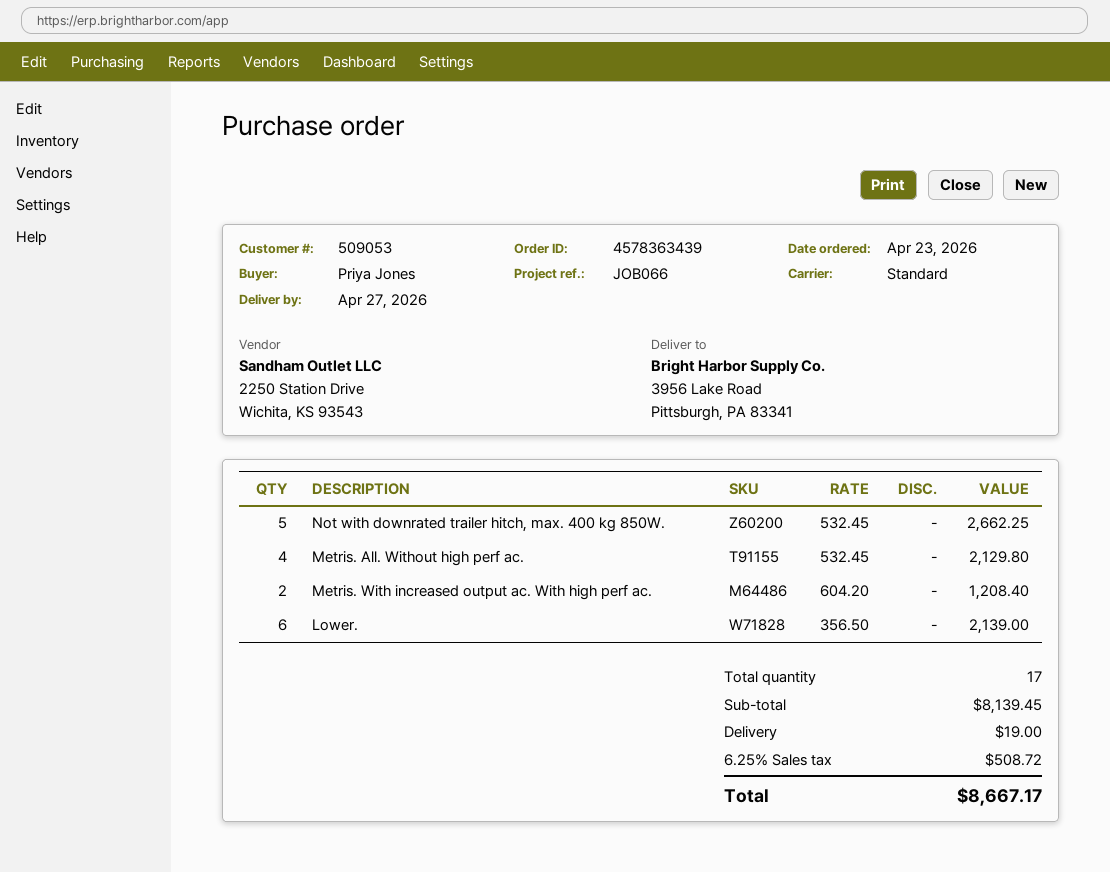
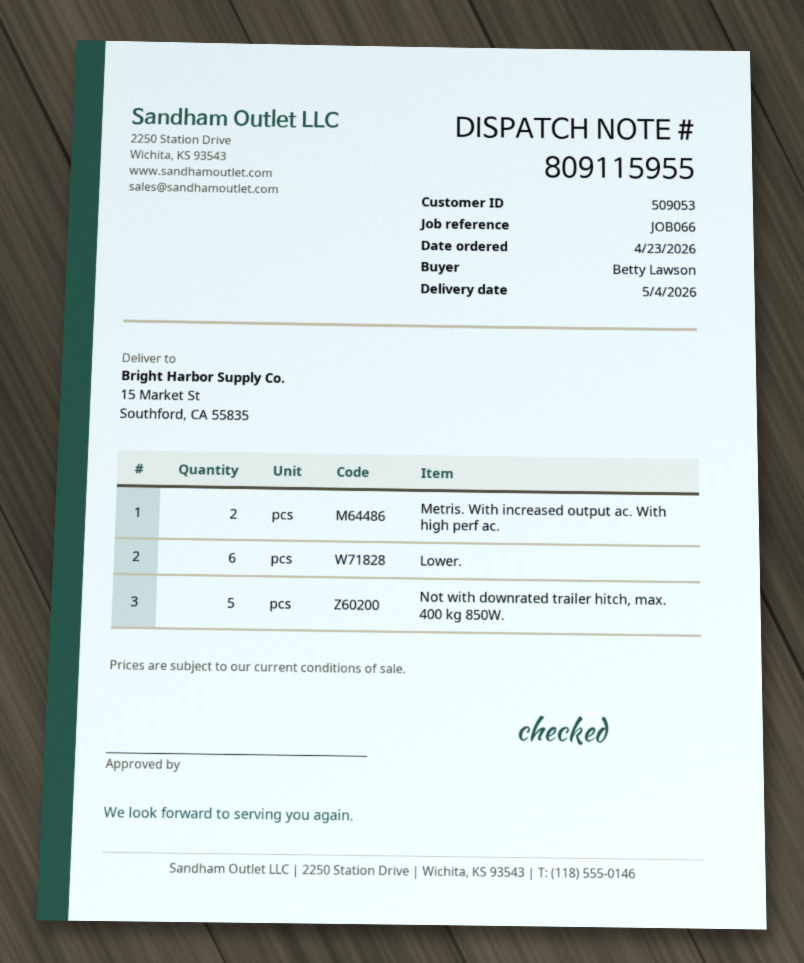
delivery date: 2026-04-27 -> 2026-05-04
ordered by: Priya Jones -> Betty Lawson
ship to: 3956 Lake Road, Pittsburgh, PA 83341 -> 15 Market St, Southford, CA 55835
Metris. All. Without high perf ac.: 4 -> none

